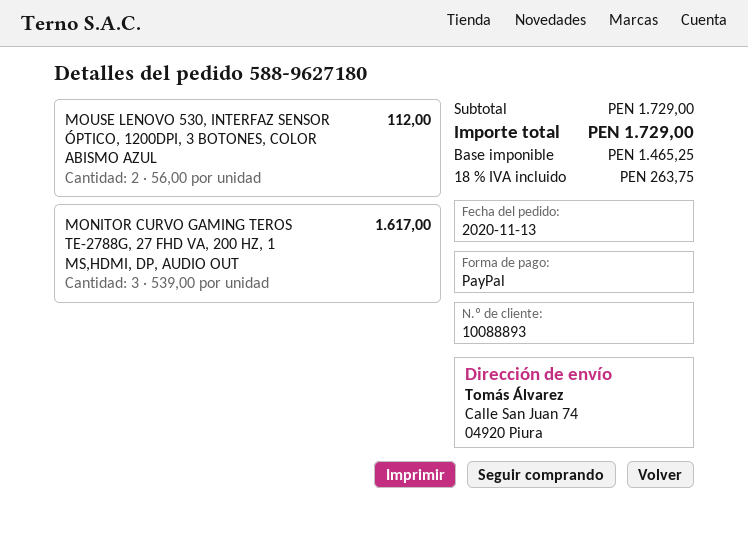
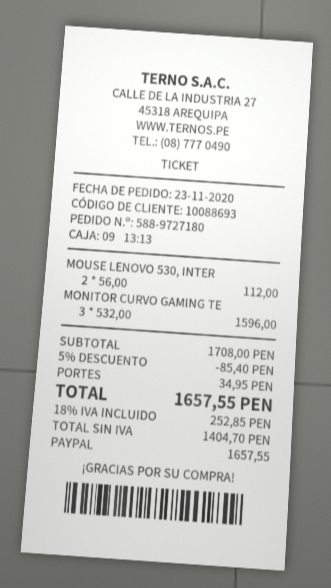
order number: 588-9627180 -> 588-9727180
order date: 2020-11-13 -> 2020-11-23
customer number: 10088893 -> 10088693
MONITOR CURVO GAMING TEROS TE-2788G, 27 FHD VA, 200 HZ, 1 MS,HDMI, DP, AUDIO OUT: 3 x 539.00 = 1617.00 -> 3 x 532.00 = 1596.00
subtotal: 1729.00 -> 1708.00
discount: none -> 5% = 85.40
shipping: none -> 34.95
net: 1465.25 -> 1404.70
tax: 18% = 263.75 -> 18% = 252.85
total: 1729.00 -> 1657.55

